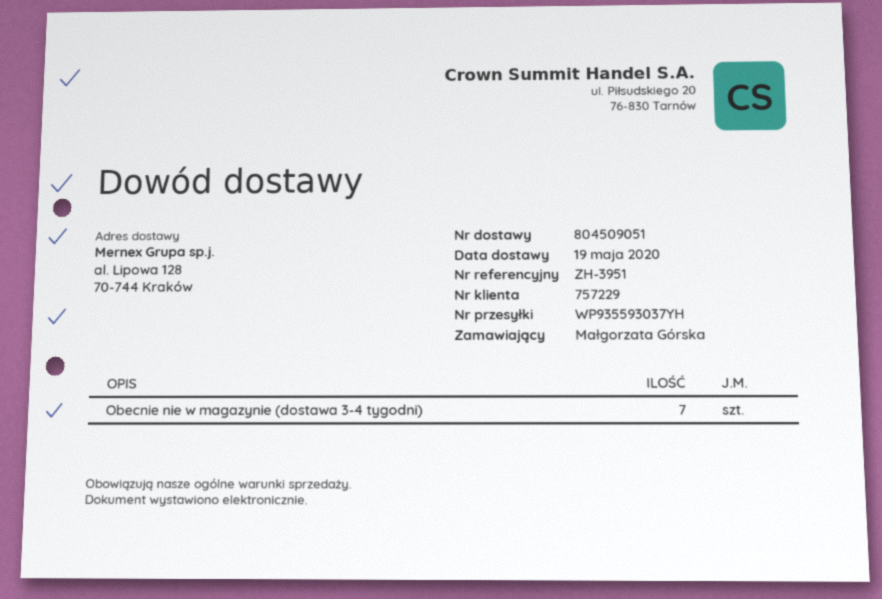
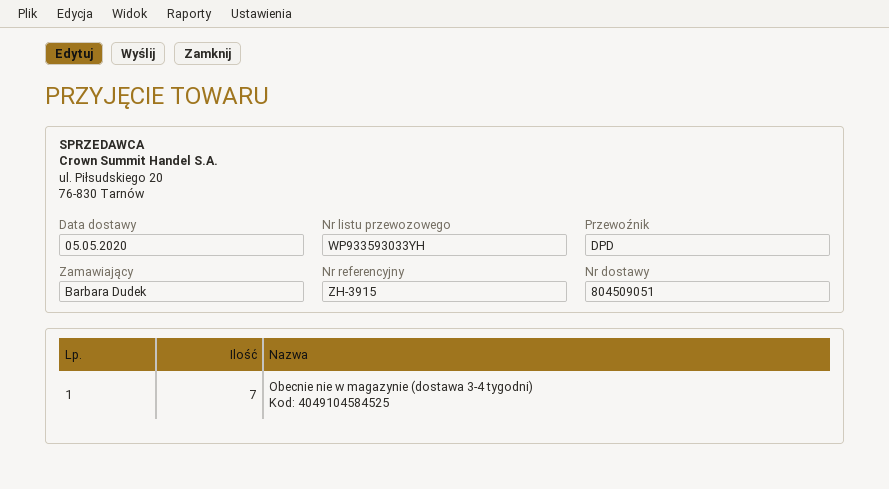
delivery date: 2020-05-19 -> 2020-05-05
reference: ZH-3951 -> ZH-3915
ordered by: Małgorzata Górska -> Barbara Dudek
tracking number: WP935593037YH -> WP933593033YH

